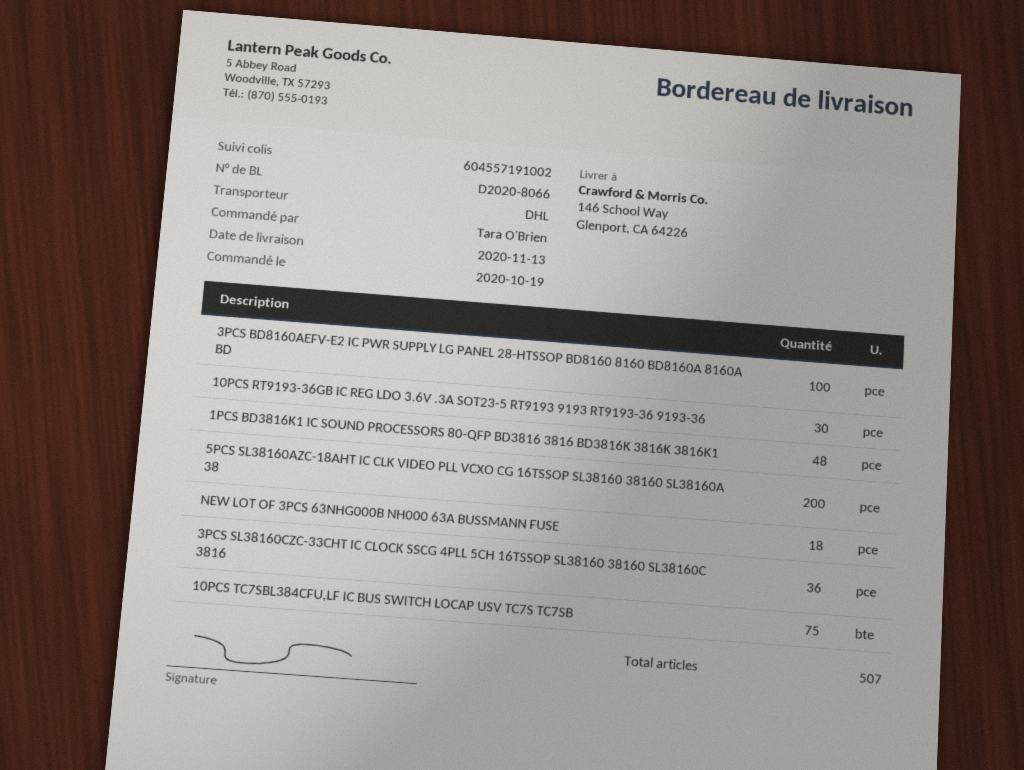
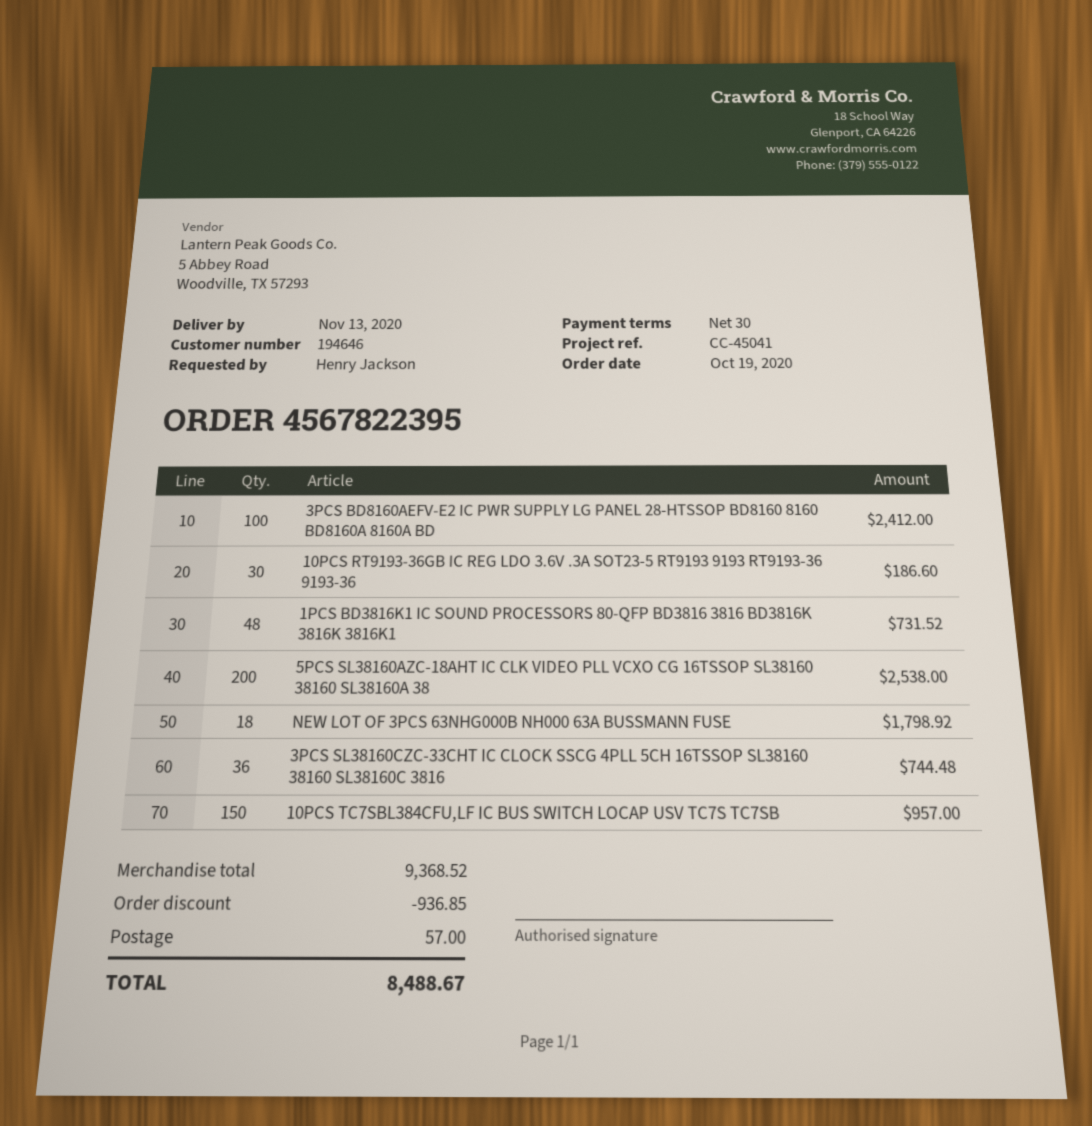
ordered by: Tara O'Brien -> Henry Jackson
10PCS TC7SBL384CFU,LF IC BUS SWITCH LOCAP USV TC7S TC7SB: 75 -> 150

